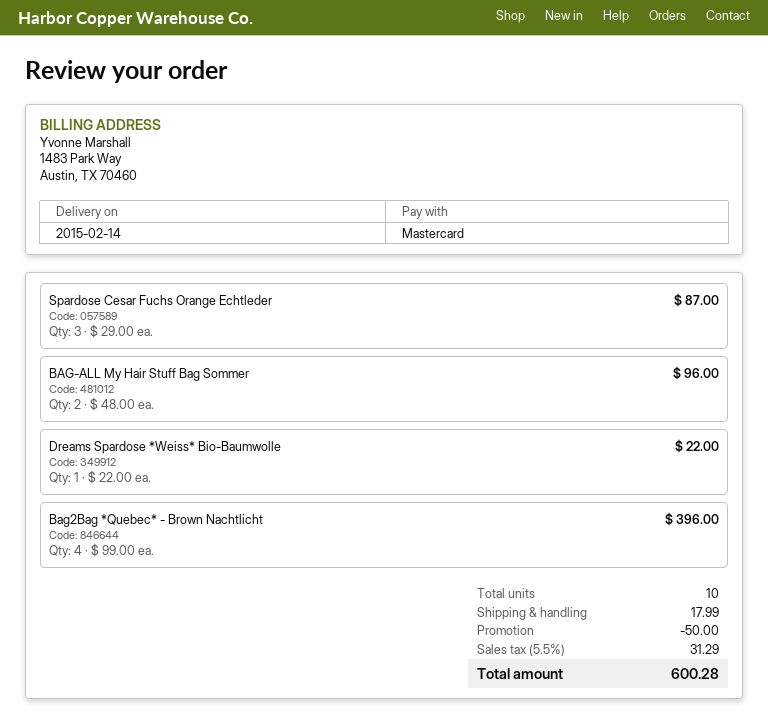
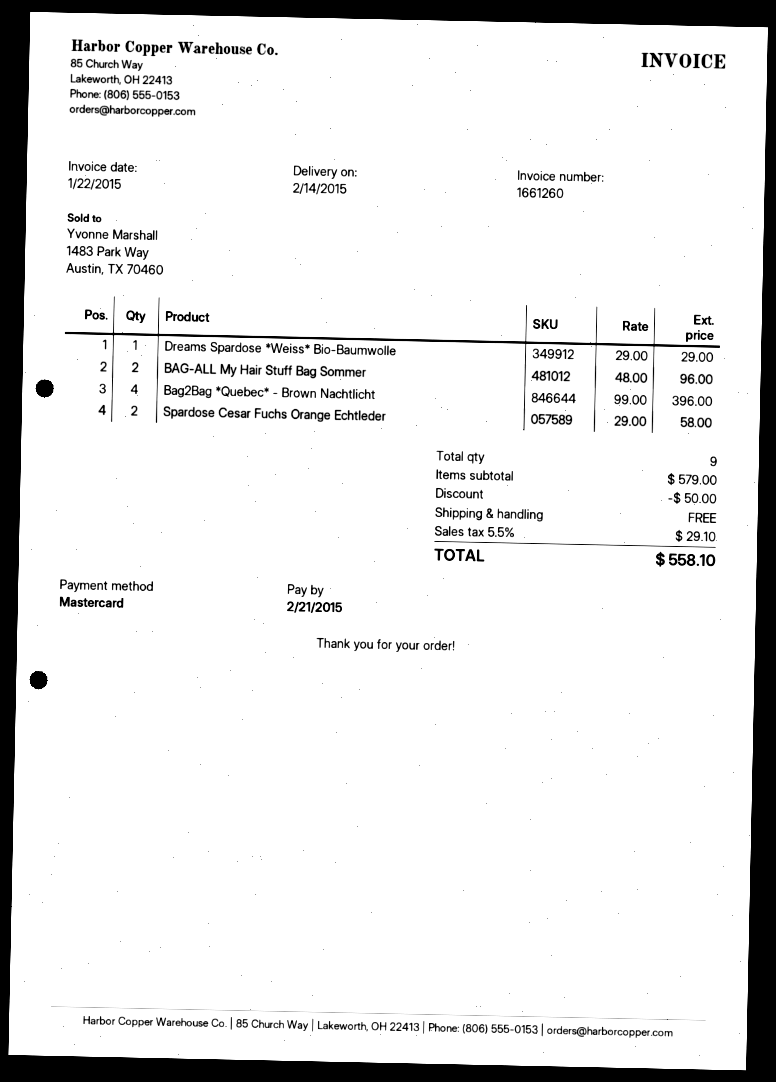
Spardose Cesar Fuchs Orange Echtleder: 3 x 29.00 = 87.00 -> 2 x 29.00 = 58.00
Dreams Spardose *Weiss* Bio-Baumwolle: 1 x 22.00 = 22.00 -> 1 x 29.00 = 29.00
total quantity: 10 -> 9
shipping: 17.99 -> 0.00
tax: 5.5% = 31.29 -> 5.5% = 29.10
total: 600.28 -> 558.10

